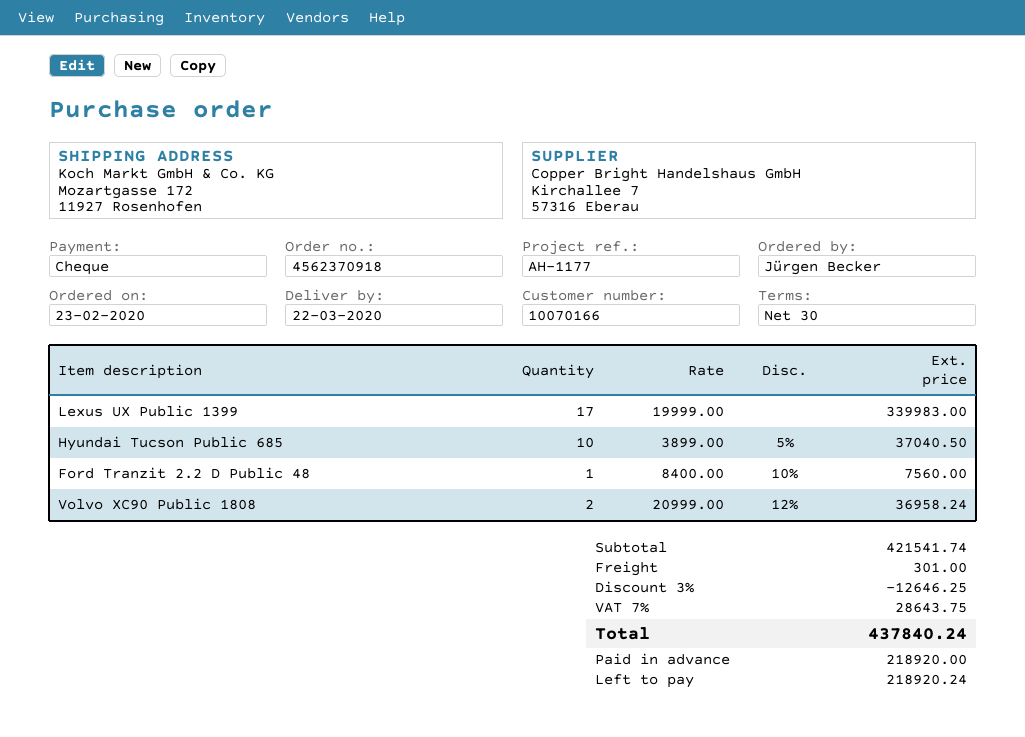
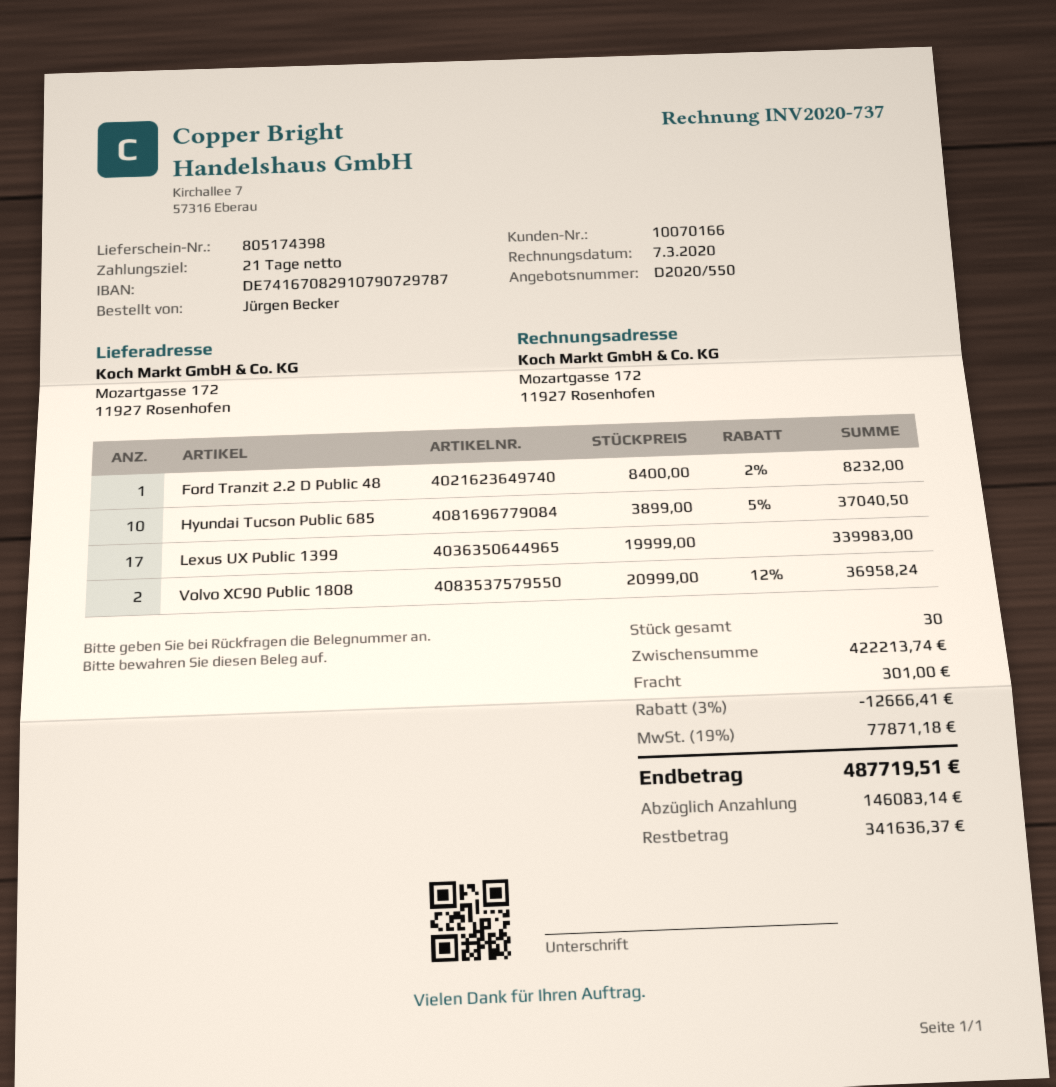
payment terms: 30 days -> 21 days
Ford Tranzit 2.2 D Public 48: 1 x 8400.00 - 10% = 7560.00 -> 1 x 8400.00 - 2% = 8232.00
subtotal: 421541.74 -> 422213.74
discount: 3% = 12646.25 -> 3% = 12666.41
tax: 7% = 28643.75 -> 19% = 77871.18
total: 437840.24 -> 487719.51
deposit: 218920.00 -> 146083.14
balance: 218920.24 -> 341636.37

